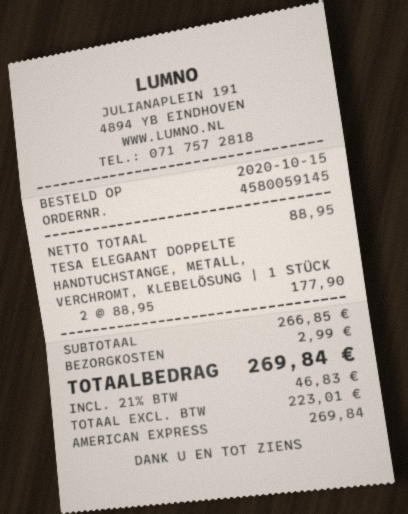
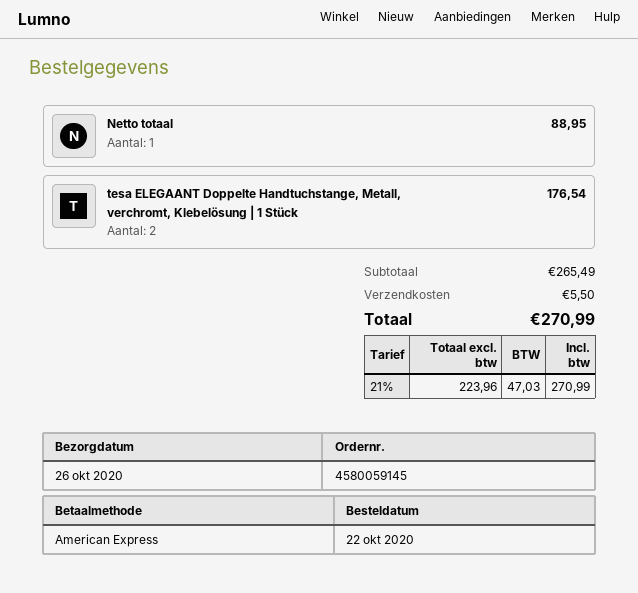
order date: 2020-10-15 -> 2020-10-22
TESA ELEGAANT DOPPELTE HANDTUCHSTANGE, METALL, VERCHROMT, KLEBELÖSUNG | 1 STÜCK: 2 for 177.90 -> 2 for 176.54
subtotal: 266.85 -> 265.49
shipping: 2.99 -> 5.50
net: 223.01 -> 223.96
tax: 21% = 46.83 -> 21% = 47.03
total: 269.84 -> 270.99

